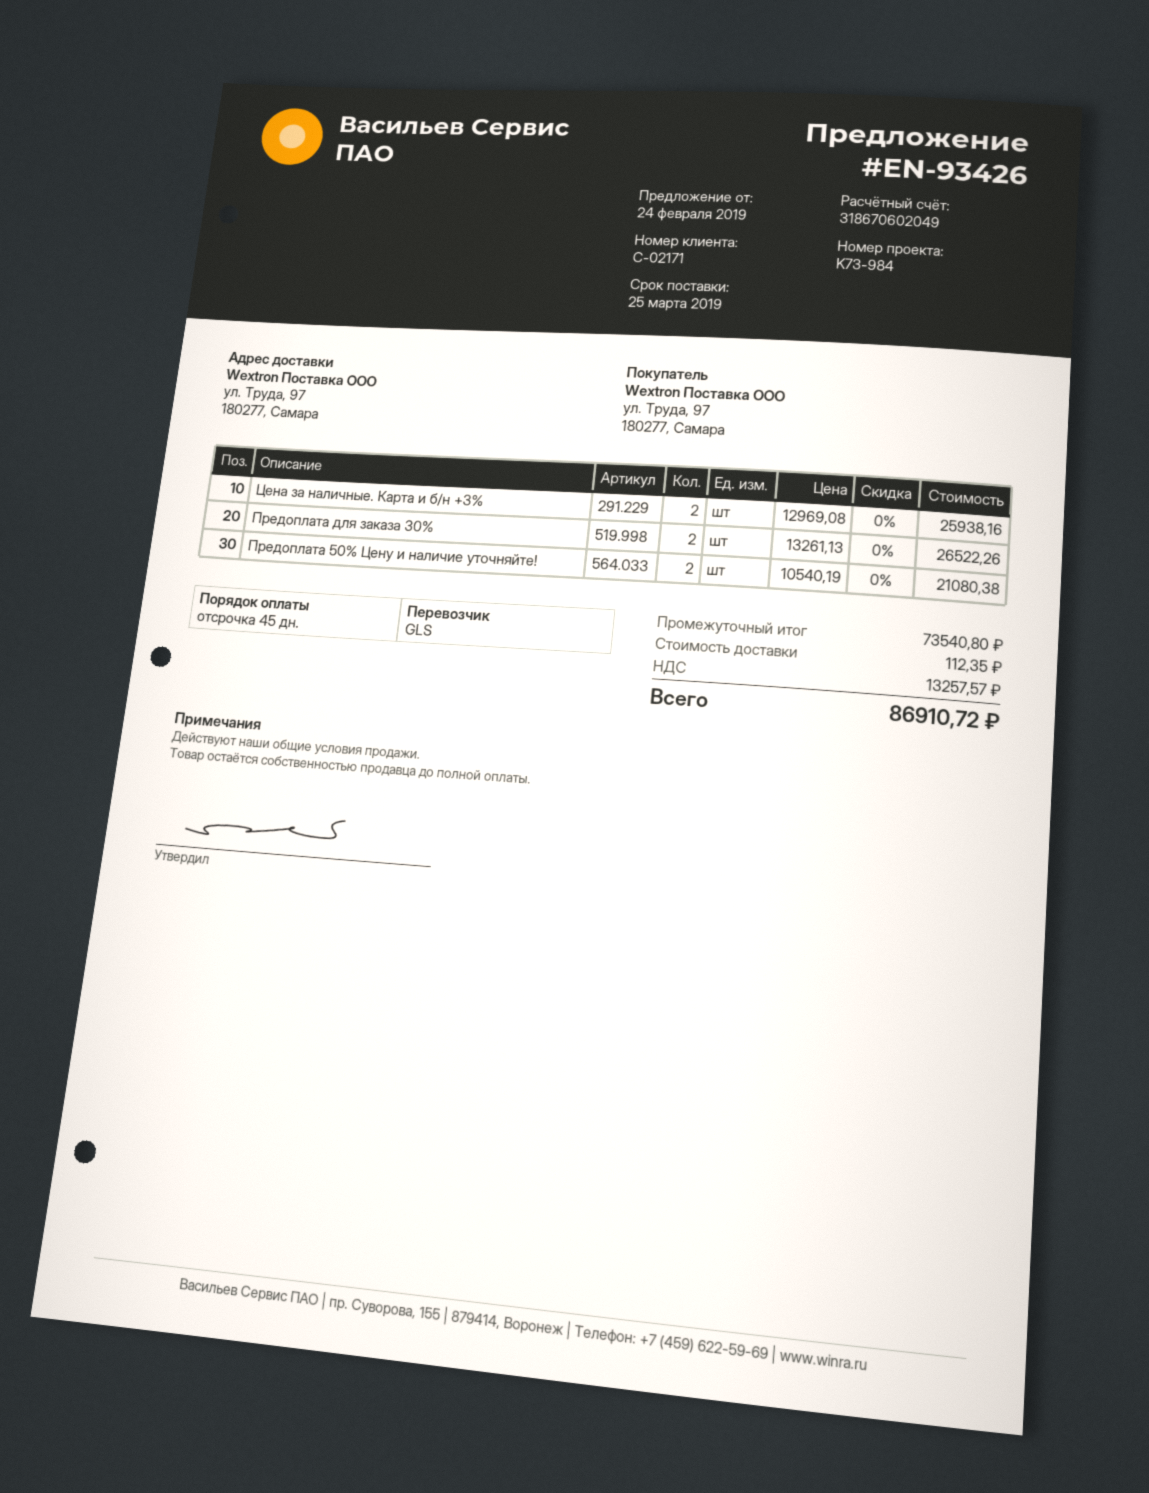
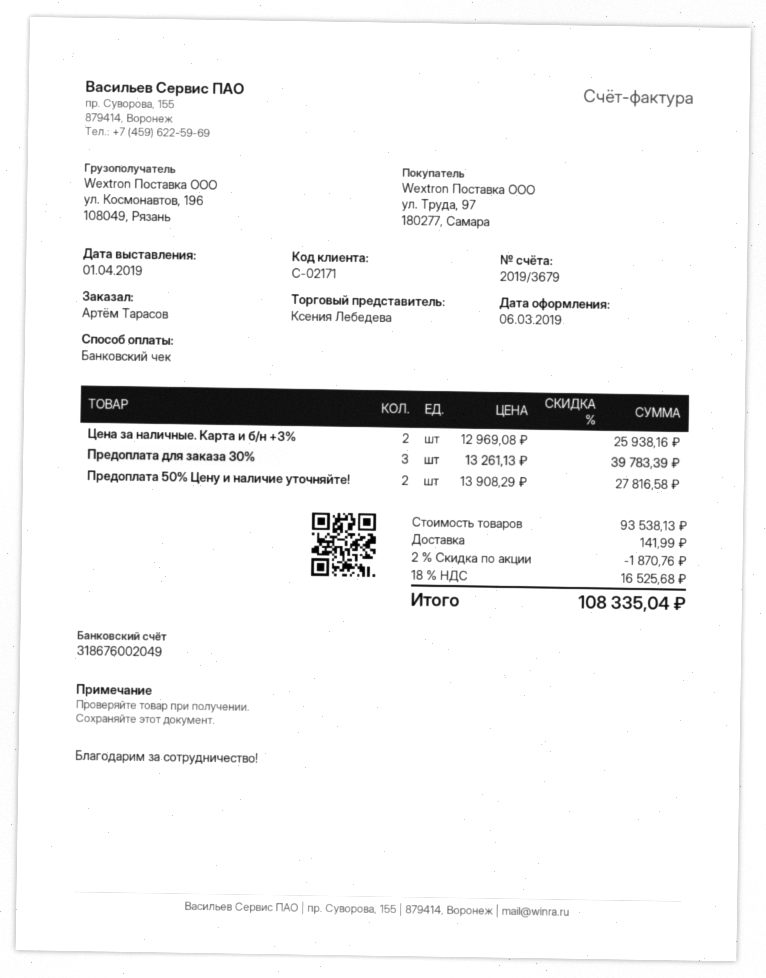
bank account: 318670602049 -> 318676002049
ship to: ул. Труда, 97, 180277, Самара -> ул. Космонавтов, 196, 108049, Рязань
Предоплата для заказа 30%: 2 x 13261.13 = 26522.26 -> 3 x 13261.13 = 39783.39
Предоплата 50% Цену и наличие уточняйте!: 2 x 10540.19 = 21080.38 -> 2 x 13908.29 = 27816.58
subtotal: 73540.80 -> 93538.13
discount: none -> 2% = 1870.76
shipping: 112.35 -> 141.99
tax: 13257.57 -> 16525.68
total: 86910.72 -> 108335.04

